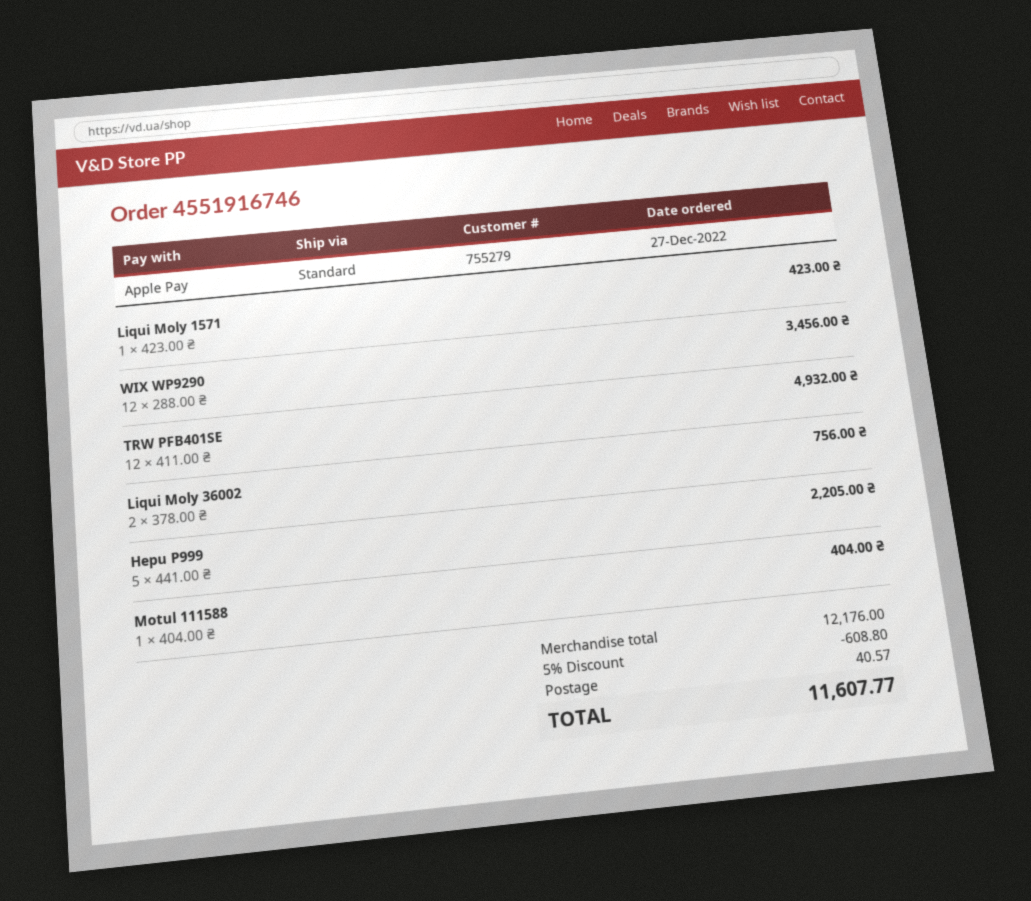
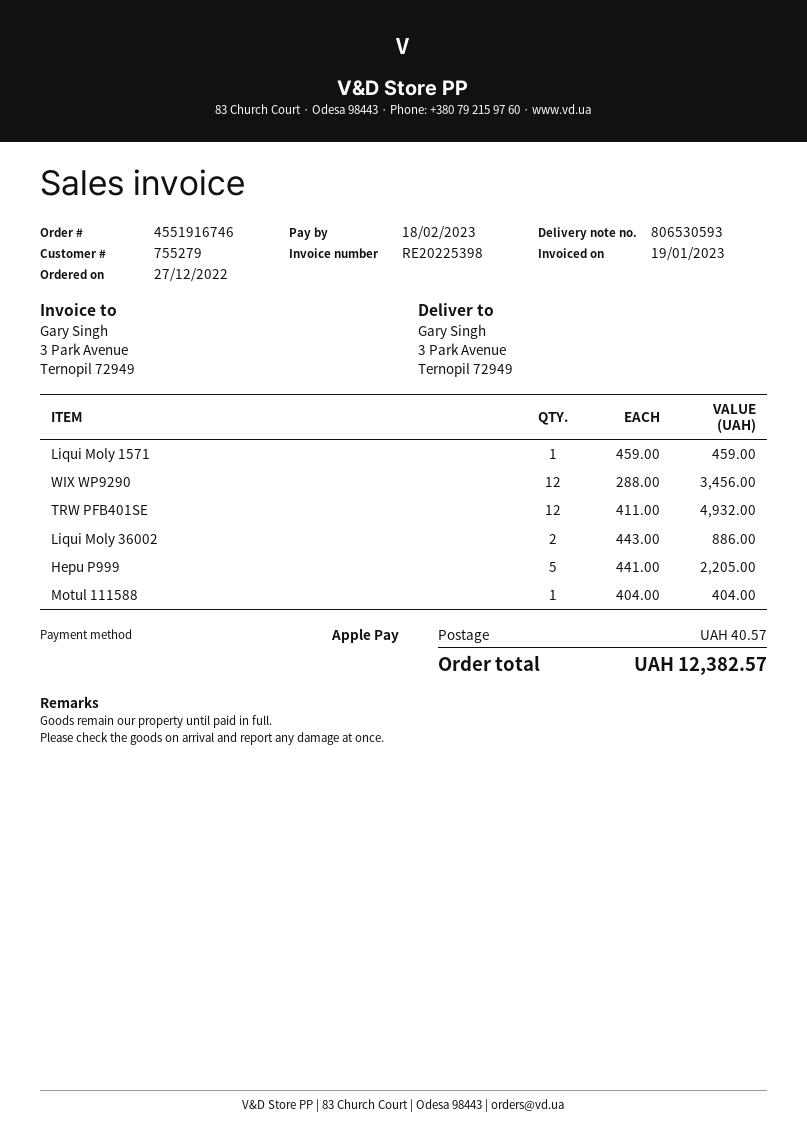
Liqui Moly 1571: 1 x 423.00 = 423.00 -> 1 x 459.00 = 459.00
Liqui Moly 36002: 2 x 378.00 = 756.00 -> 2 x 443.00 = 886.00
discount: 5% = 608.80 -> none
total: 11607.77 -> 12382.57

